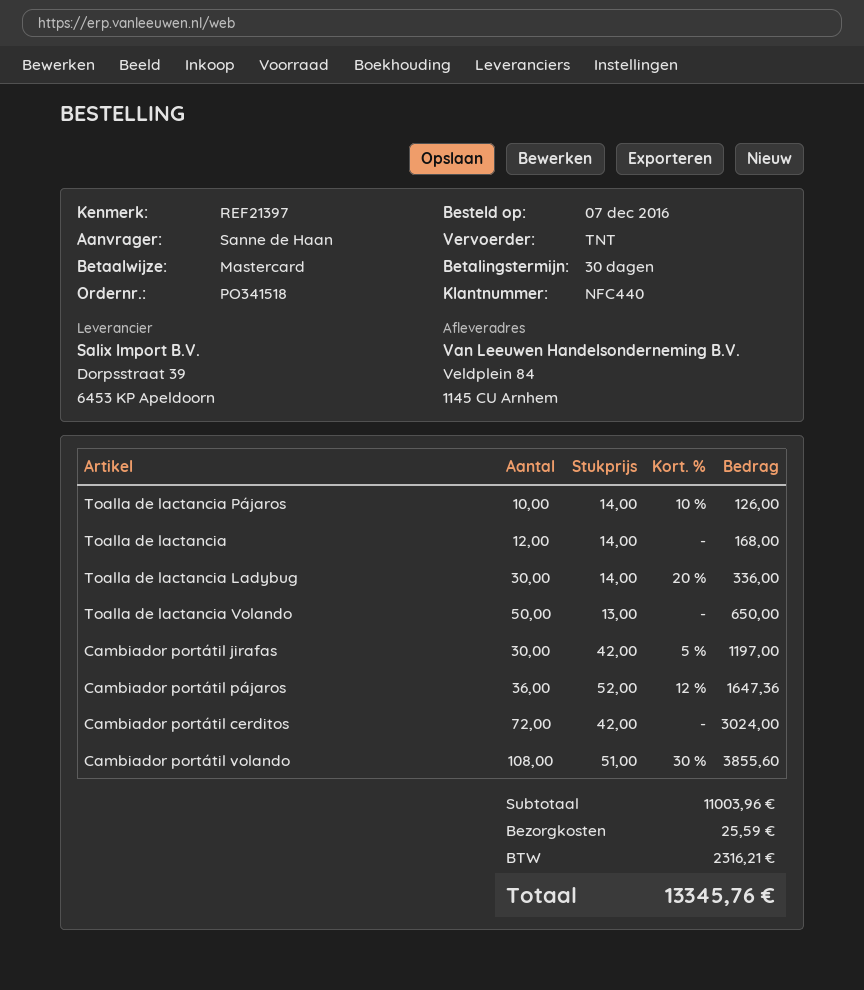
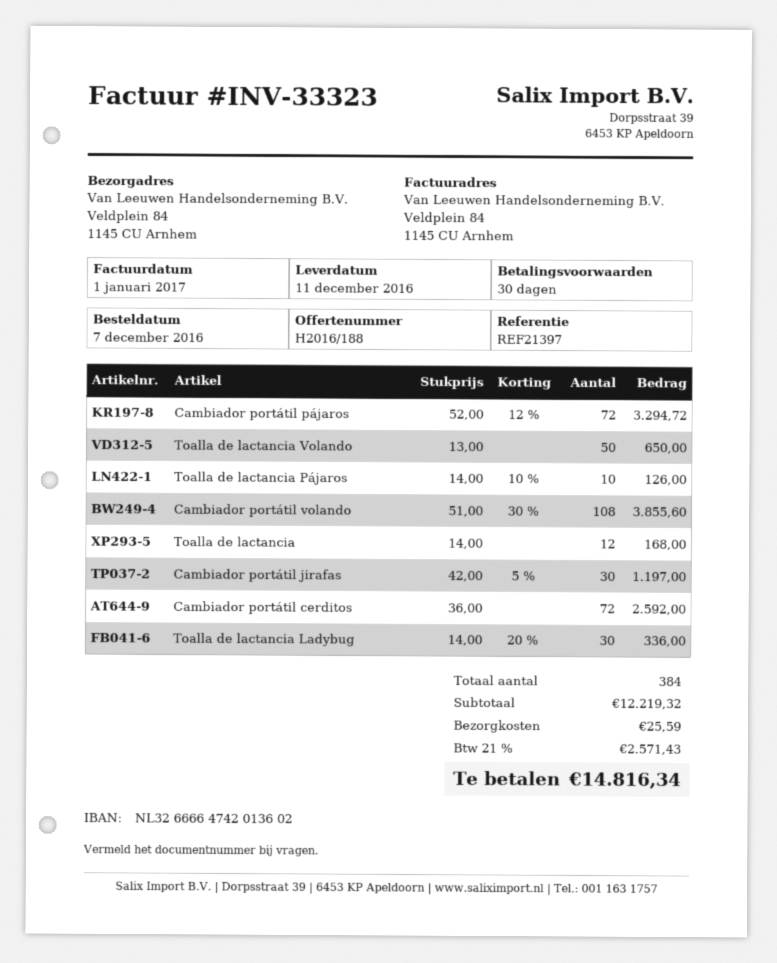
Cambiador portátil pájaros: 36 x 52.00 - 12% = 1647.36 -> 72 x 52.00 - 12% = 3294.72
Cambiador portátil cerditos: 72 x 42.00 = 3024.00 -> 72 x 36.00 = 2592.00
subtotal: 11003.96 -> 12219.32
tax: 2316.21 -> 2571.43
total: 13345.76 -> 14816.34

